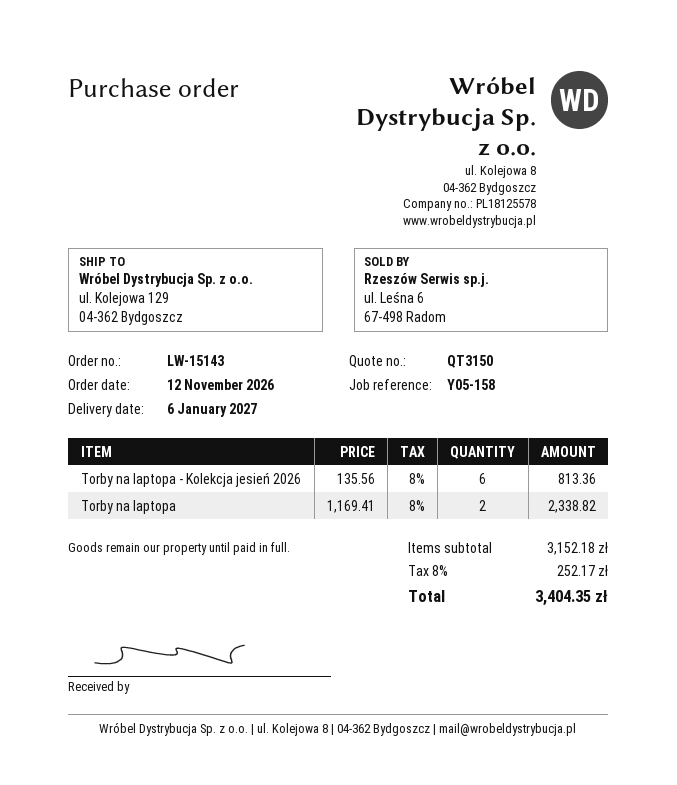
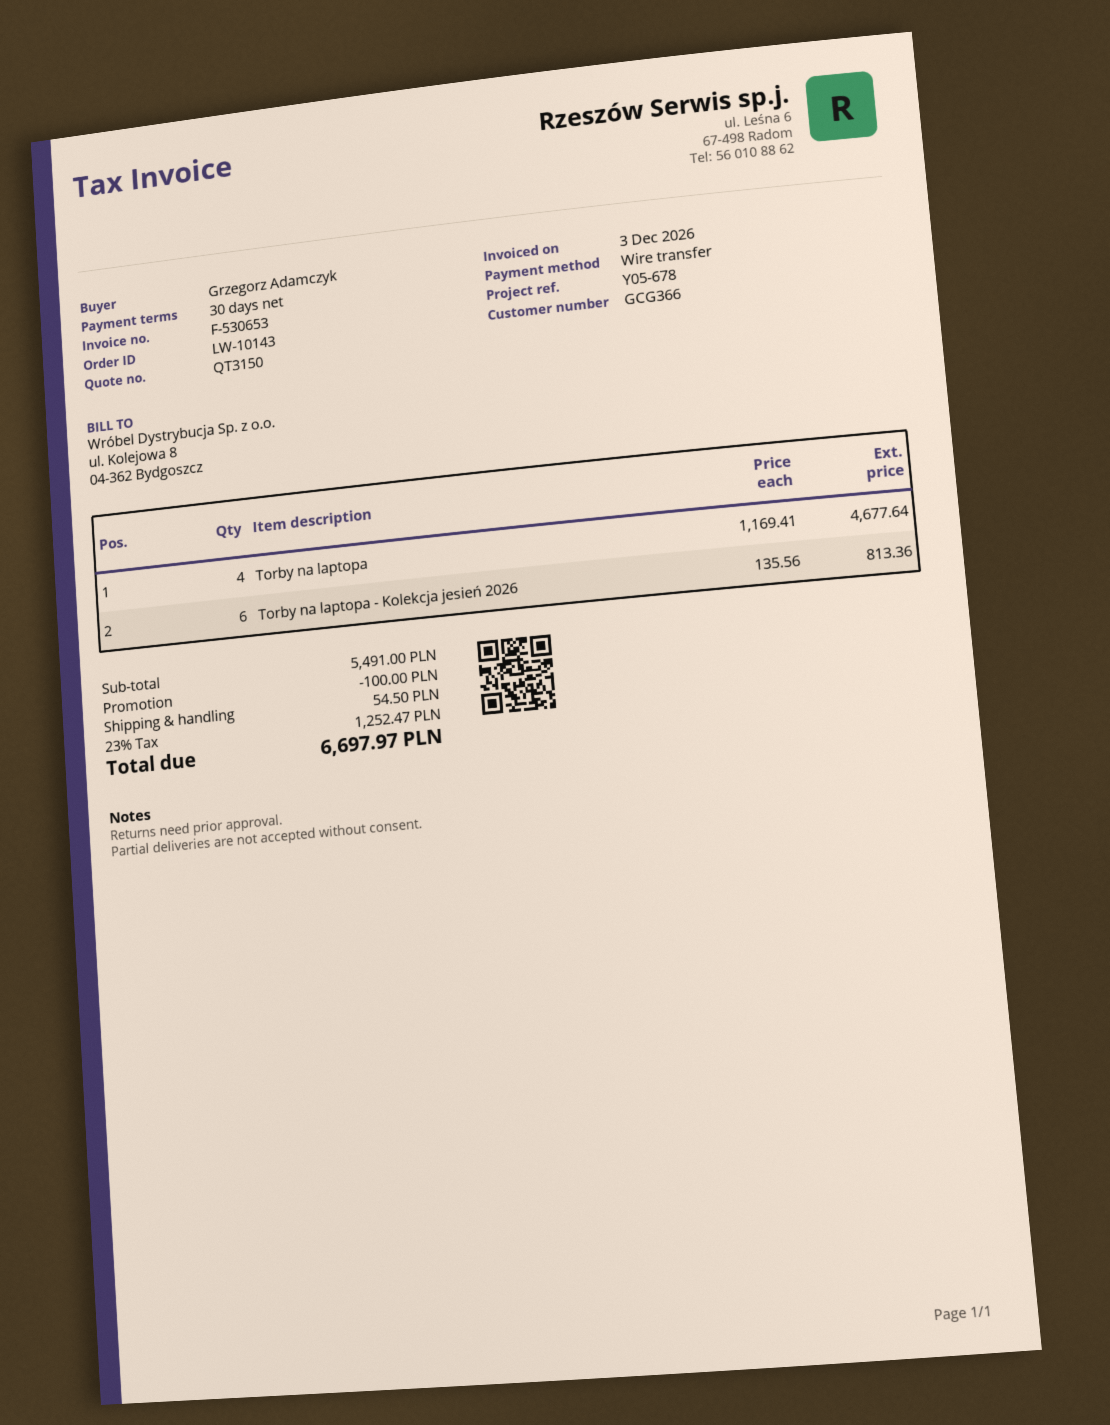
order number: LW-15143 -> LW-10143
reference: Y05-158 -> Y05-678
Torby na laptopa: 2 x 1169.41 = 2338.82 -> 4 x 1169.41 = 4677.64
subtotal: 3152.18 -> 5491.00
discount: none -> 100.00
shipping: none -> 54.50
tax: 8% = 252.17 -> 23% = 1252.47
total: 3404.35 -> 6697.97

